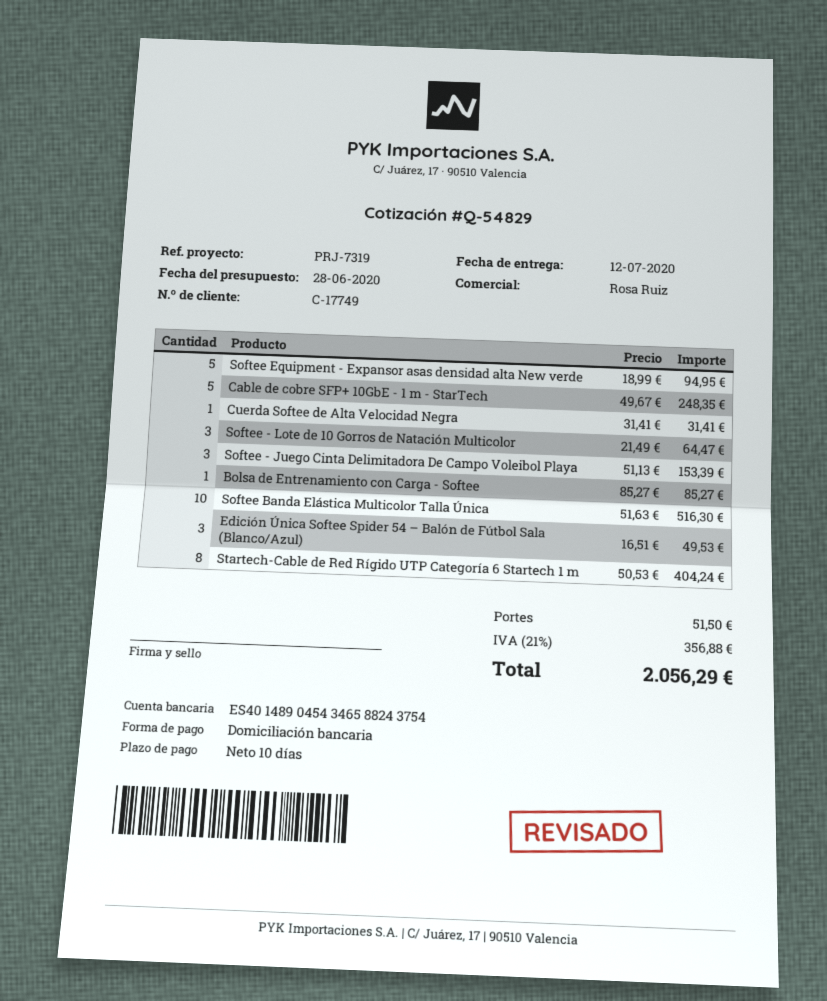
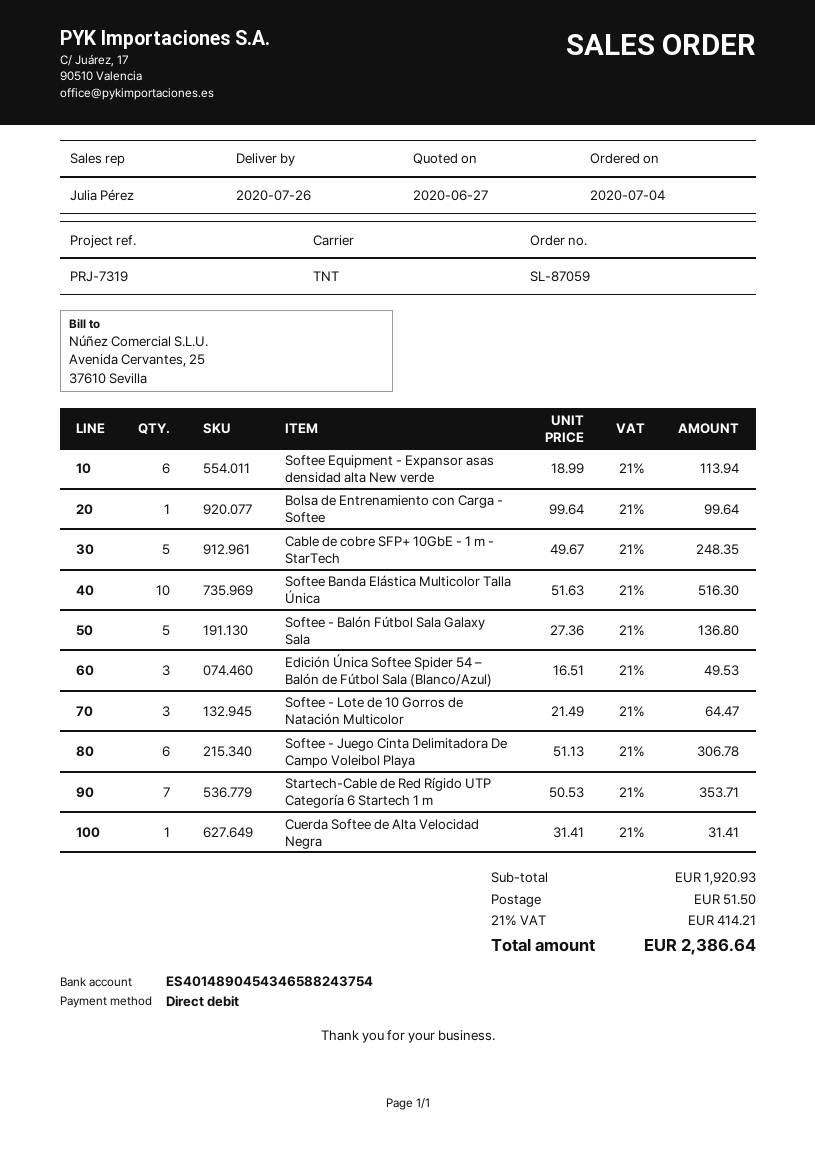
quote date: 2020-06-28 -> 2020-06-27
delivery date: 2020-07-12 -> 2020-07-26
sales rep: Rosa Ruiz -> Julia Pérez
Softee Equipment - Expansor asas densidad alta New verde: 5 x 18.99 = 94.95 -> 6 x 18.99 = 113.94
Softee - Juego Cinta Delimitadora De Campo Voleibol Playa: 3 x 51.13 = 153.39 -> 6 x 51.13 = 306.78
Bolsa de Entrenamiento con Carga - Softee: 1 x 85.27 = 85.27 -> 1 x 99.64 = 99.64
Startech-Cable de Red Rígido UTP Categoría 6 Startech 1 m: 8 x 50.53 = 404.24 -> 7 x 50.53 = 353.71
Softee - Balón Fútbol Sala Galaxy Sala: none -> 5 x 27.36 = 136.80
tax: 21% = 356.88 -> 21% = 414.21
total: 2056.29 -> 2386.64

